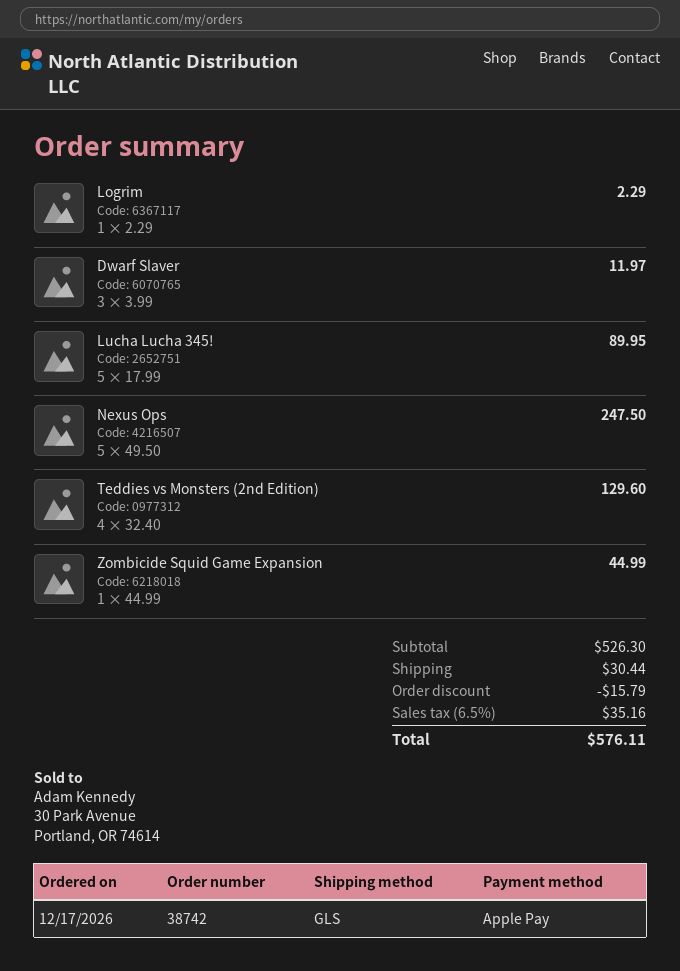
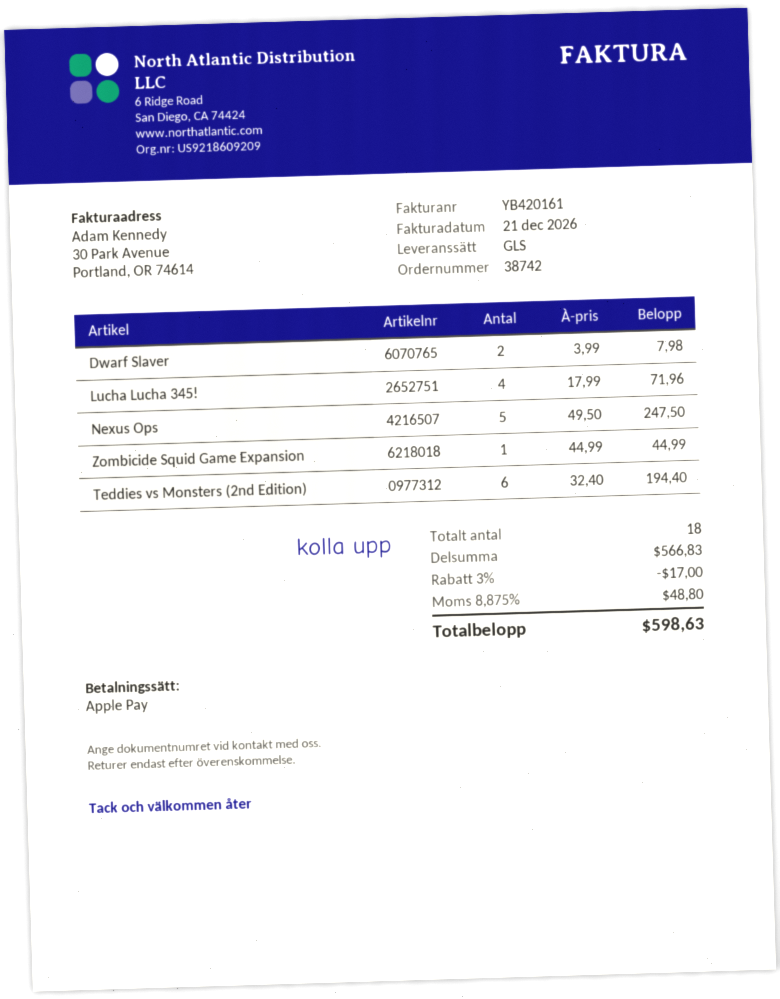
Logrim: 1 x 2.29 = 2.29 -> none
Dwarf Slaver: 3 x 3.99 = 11.97 -> 2 x 3.99 = 7.98
Lucha Lucha 345!: 5 x 17.99 = 89.95 -> 4 x 17.99 = 71.96
Teddies vs Monsters (2nd Edition): 4 x 32.40 = 129.60 -> 6 x 32.40 = 194.40
subtotal: 526.30 -> 566.83
discount: 15.79 -> 17.00
shipping: 30.44 -> none
tax: 6.5% = 35.16 -> 8.875% = 48.80
total: 576.11 -> 598.63

